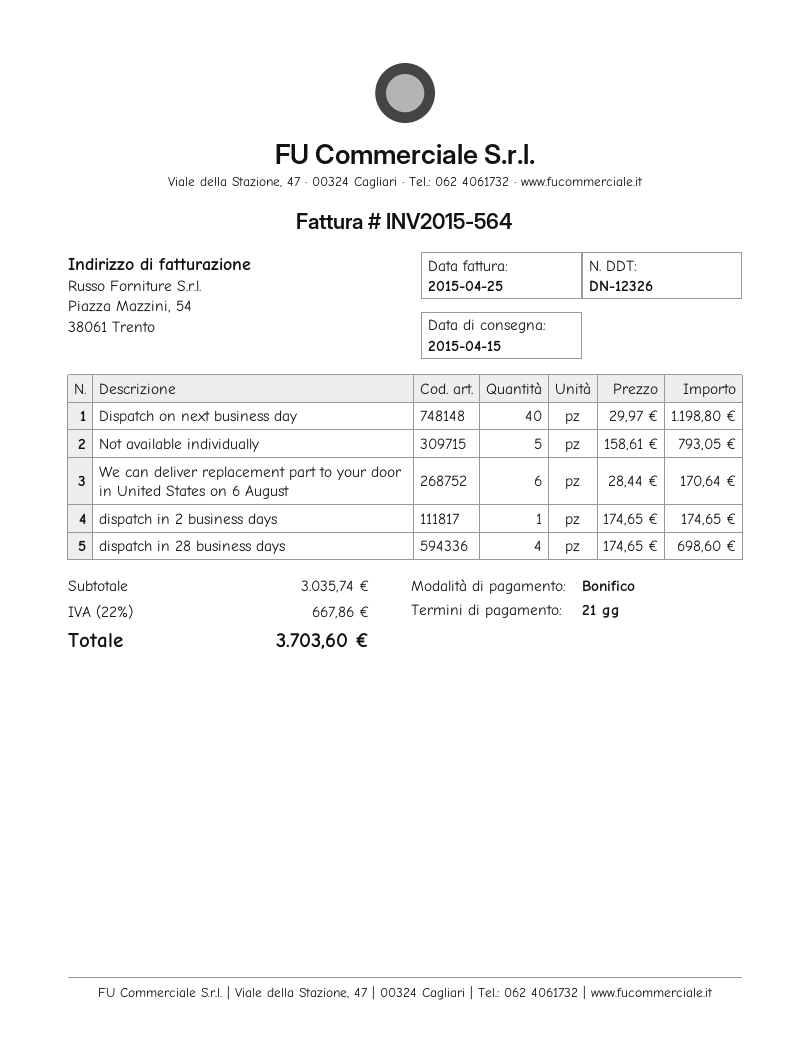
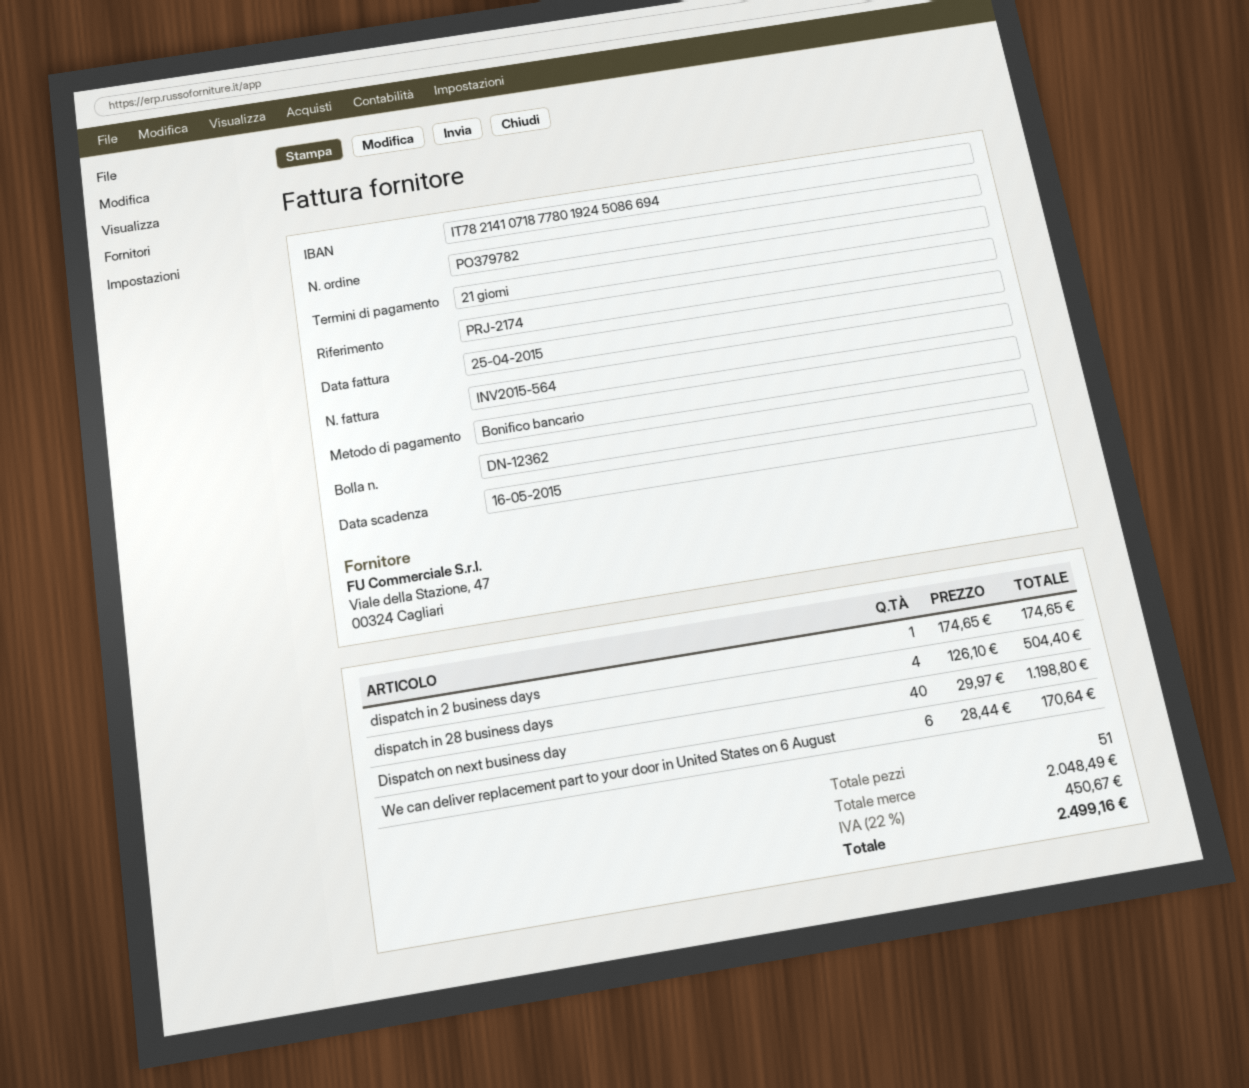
delivery note number: DN-12326 -> DN-12362
Not available individually: 5 x 158.61 = 793.05 -> none
dispatch in 28 business days: 4 x 174.65 = 698.60 -> 4 x 126.10 = 504.40
subtotal: 3035.74 -> 2048.49
tax: 22% = 667.86 -> 22% = 450.67
total: 3703.60 -> 2499.16

